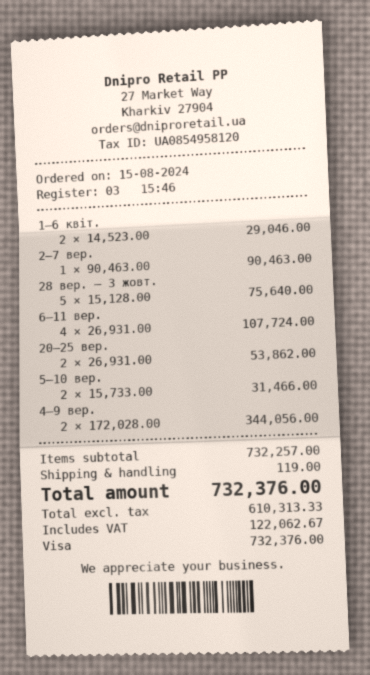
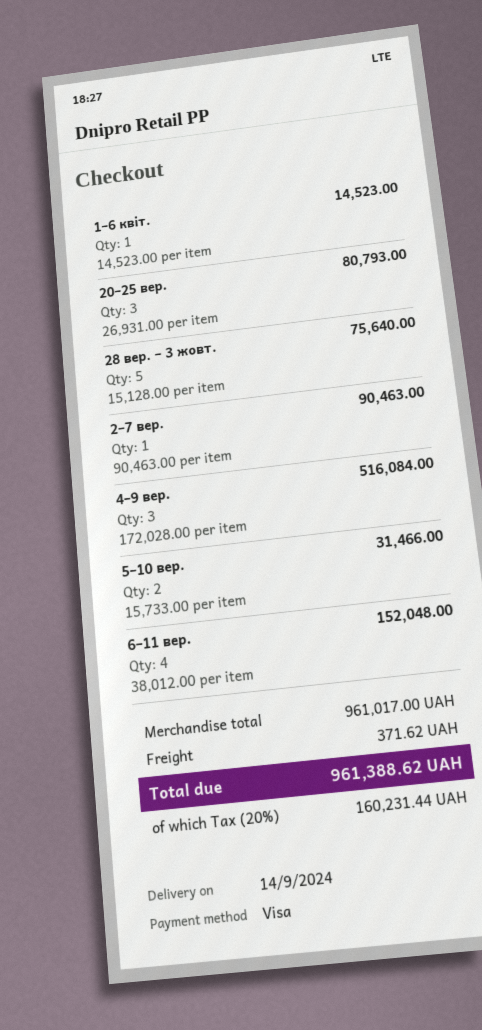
1–6 квіт.: 2 x 14523.00 = 29046.00 -> 1 x 14523.00 = 14523.00
6–11 вер.: 4 x 26931.00 = 107724.00 -> 4 x 38012.00 = 152048.00
20–25 вер.: 2 x 26931.00 = 53862.00 -> 3 x 26931.00 = 80793.00
4–9 вер.: 2 x 172028.00 = 344056.00 -> 3 x 172028.00 = 516084.00
subtotal: 732257.00 -> 961017.00
shipping: 119.00 -> 371.62
tax: 122062.67 -> 160231.44
total: 732376.00 -> 961388.62

